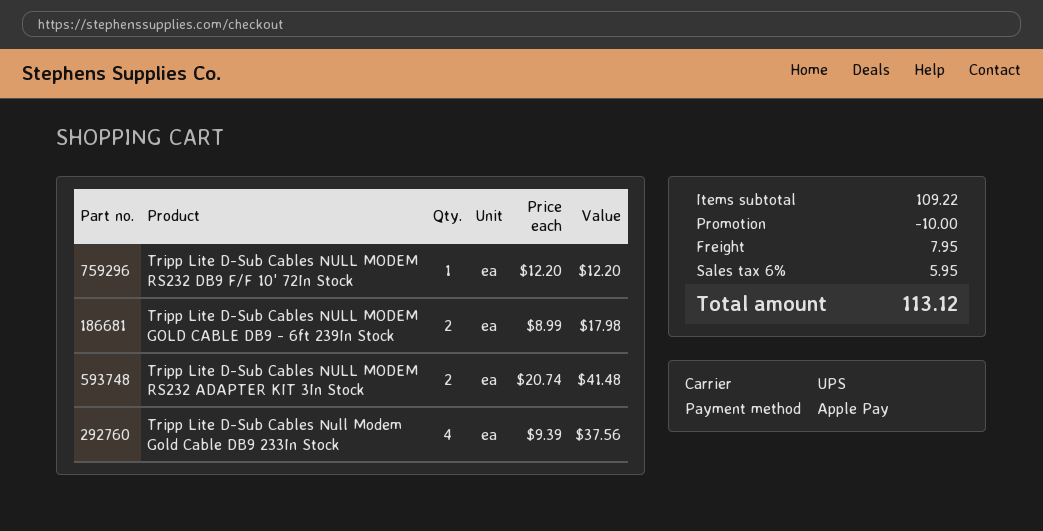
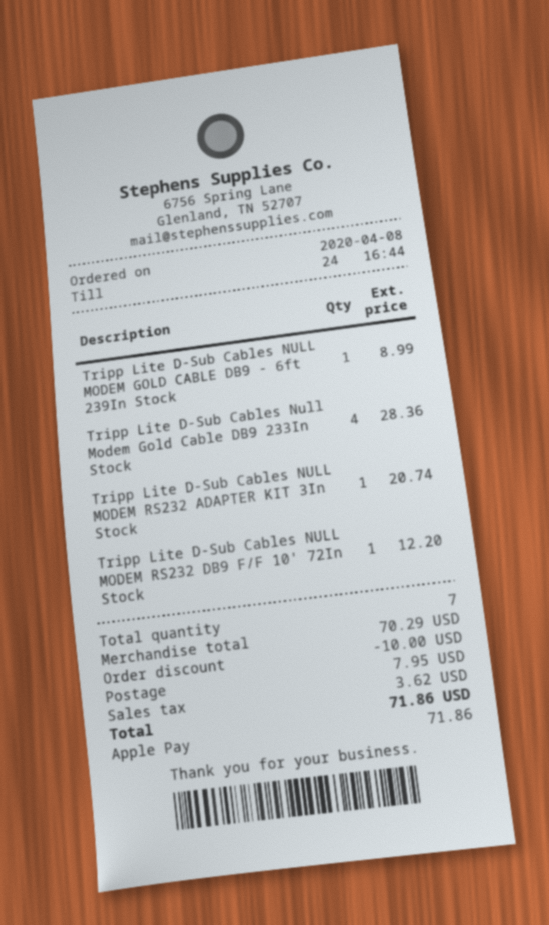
Tripp Lite D-Sub Cables NULL MODEM GOLD CABLE DB9 - 6ft 239In Stock: 2 for 17.98 -> 1 for 8.99
Tripp Lite D-Sub Cables NULL MODEM RS232 ADAPTER KIT 3In Stock: 2 for 41.48 -> 1 for 20.74
Tripp Lite D-Sub Cables Null Modem Gold Cable DB9 233In Stock: 4 for 37.56 -> 4 for 28.36
subtotal: 109.22 -> 70.29
tax: 5.95 -> 3.62
total: 113.12 -> 71.86

